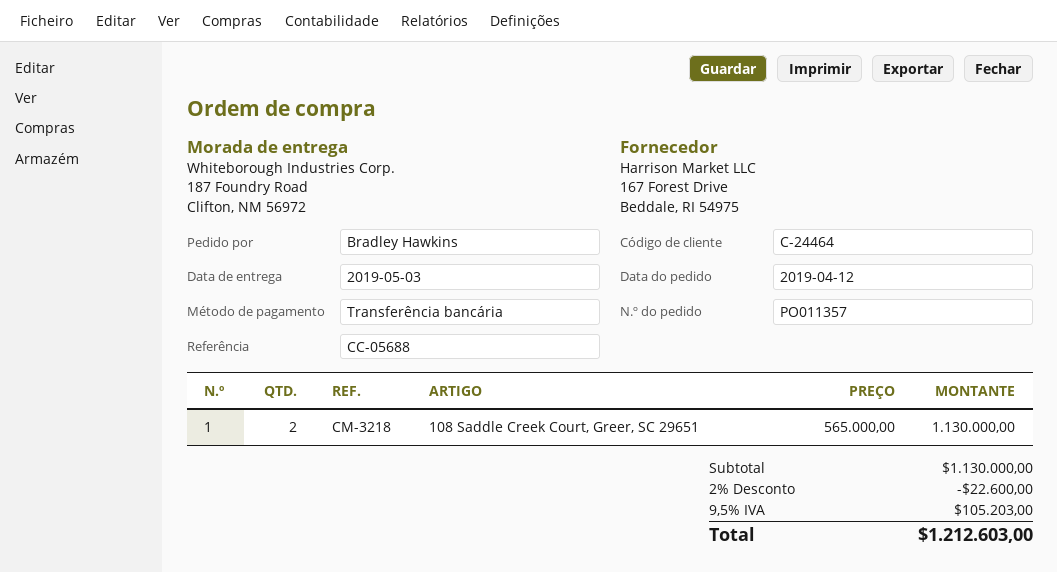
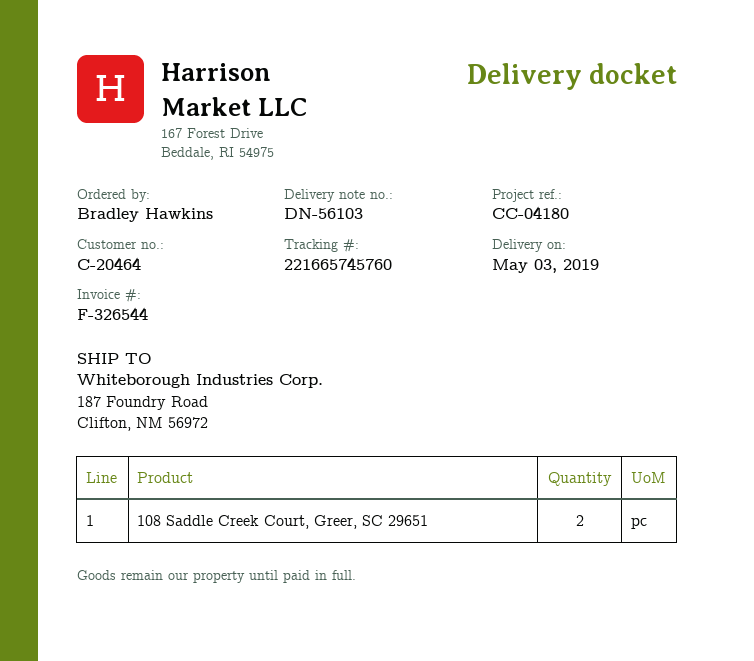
customer number: C-24464 -> C-20464
reference: CC-05688 -> CC-04180

